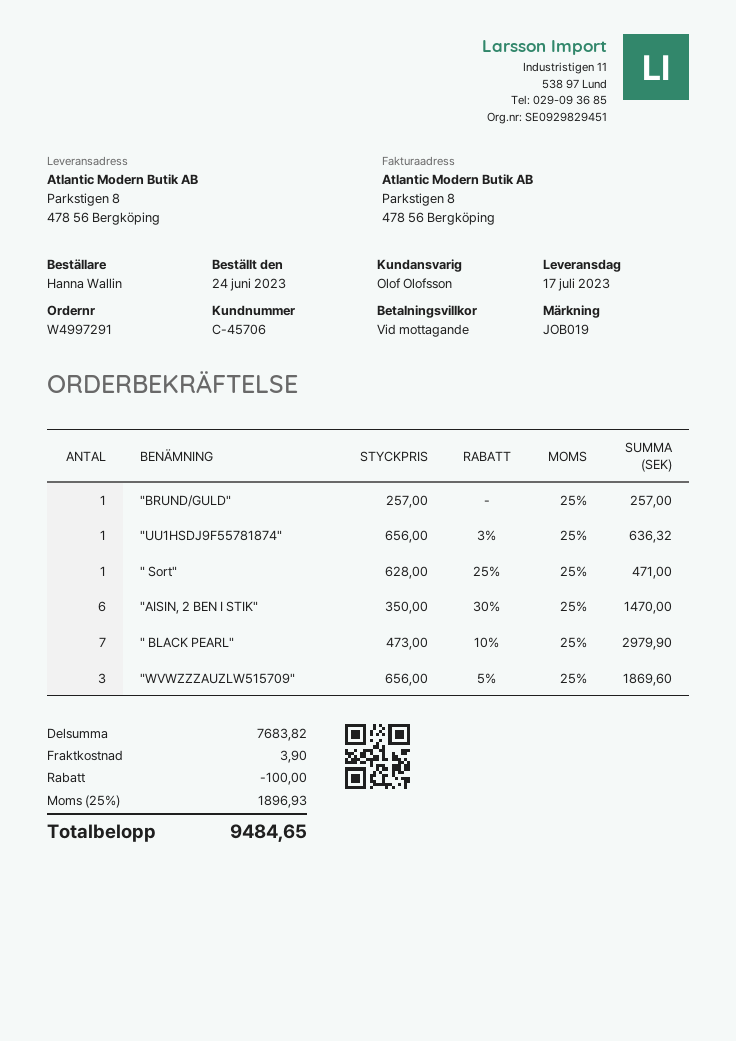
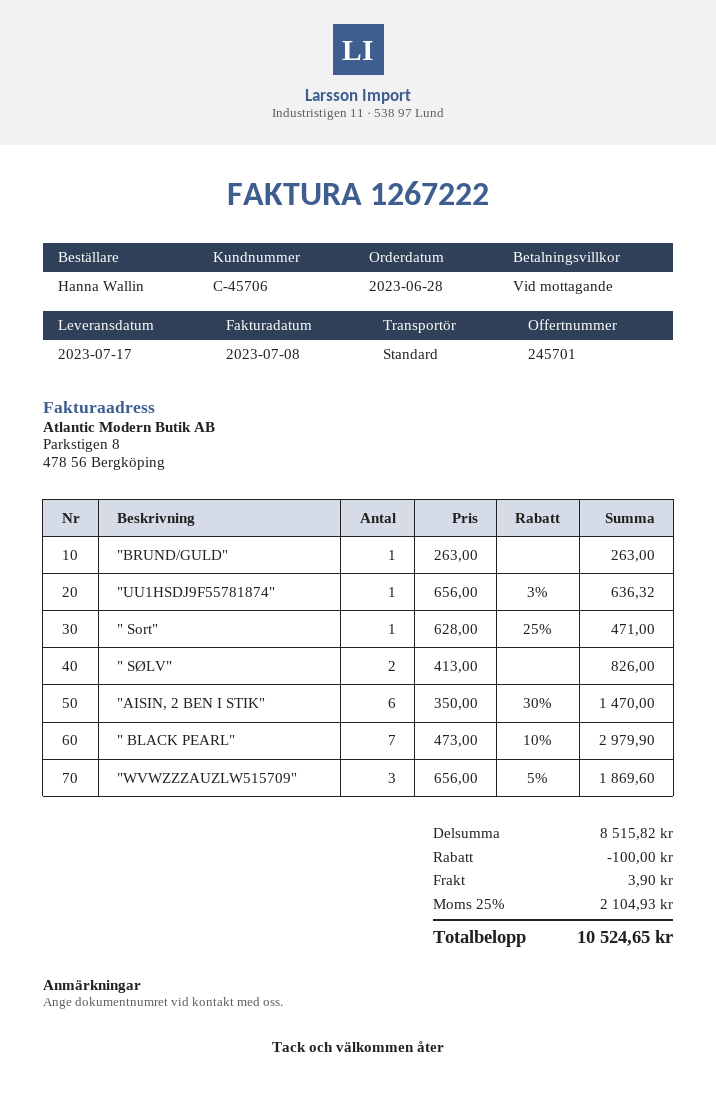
order date: 2023-06-24 -> 2023-06-28
"BRUND/GULD": 1 x 257.00 = 257.00 -> 1 x 263.00 = 263.00
" SØLV": none -> 2 x 413.00 = 826.00
subtotal: 7683.82 -> 8515.82
tax: 25% = 1896.93 -> 25% = 2104.93
total: 9484.65 -> 10524.65

